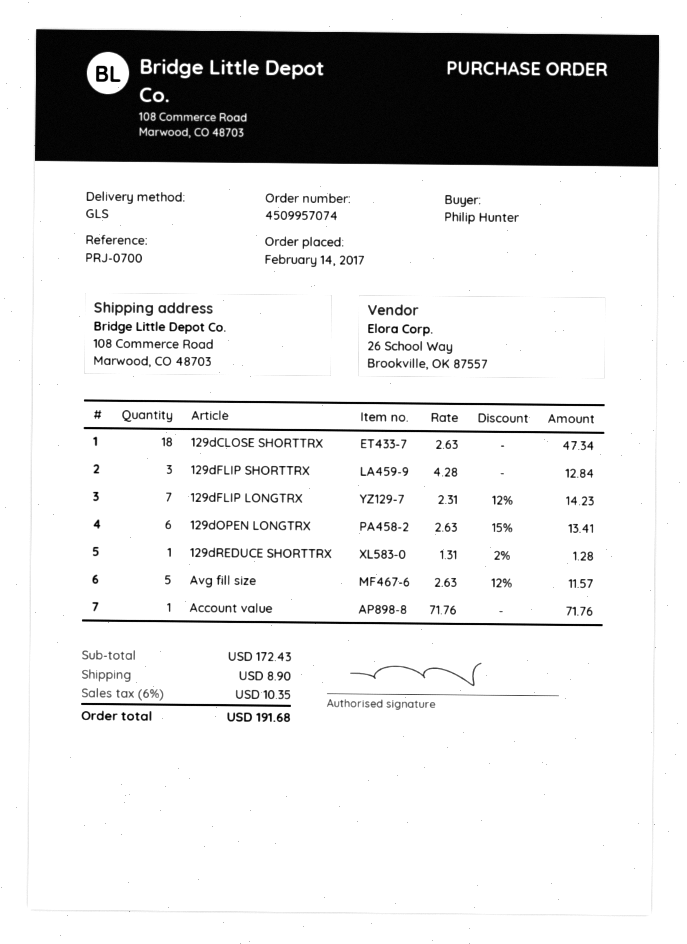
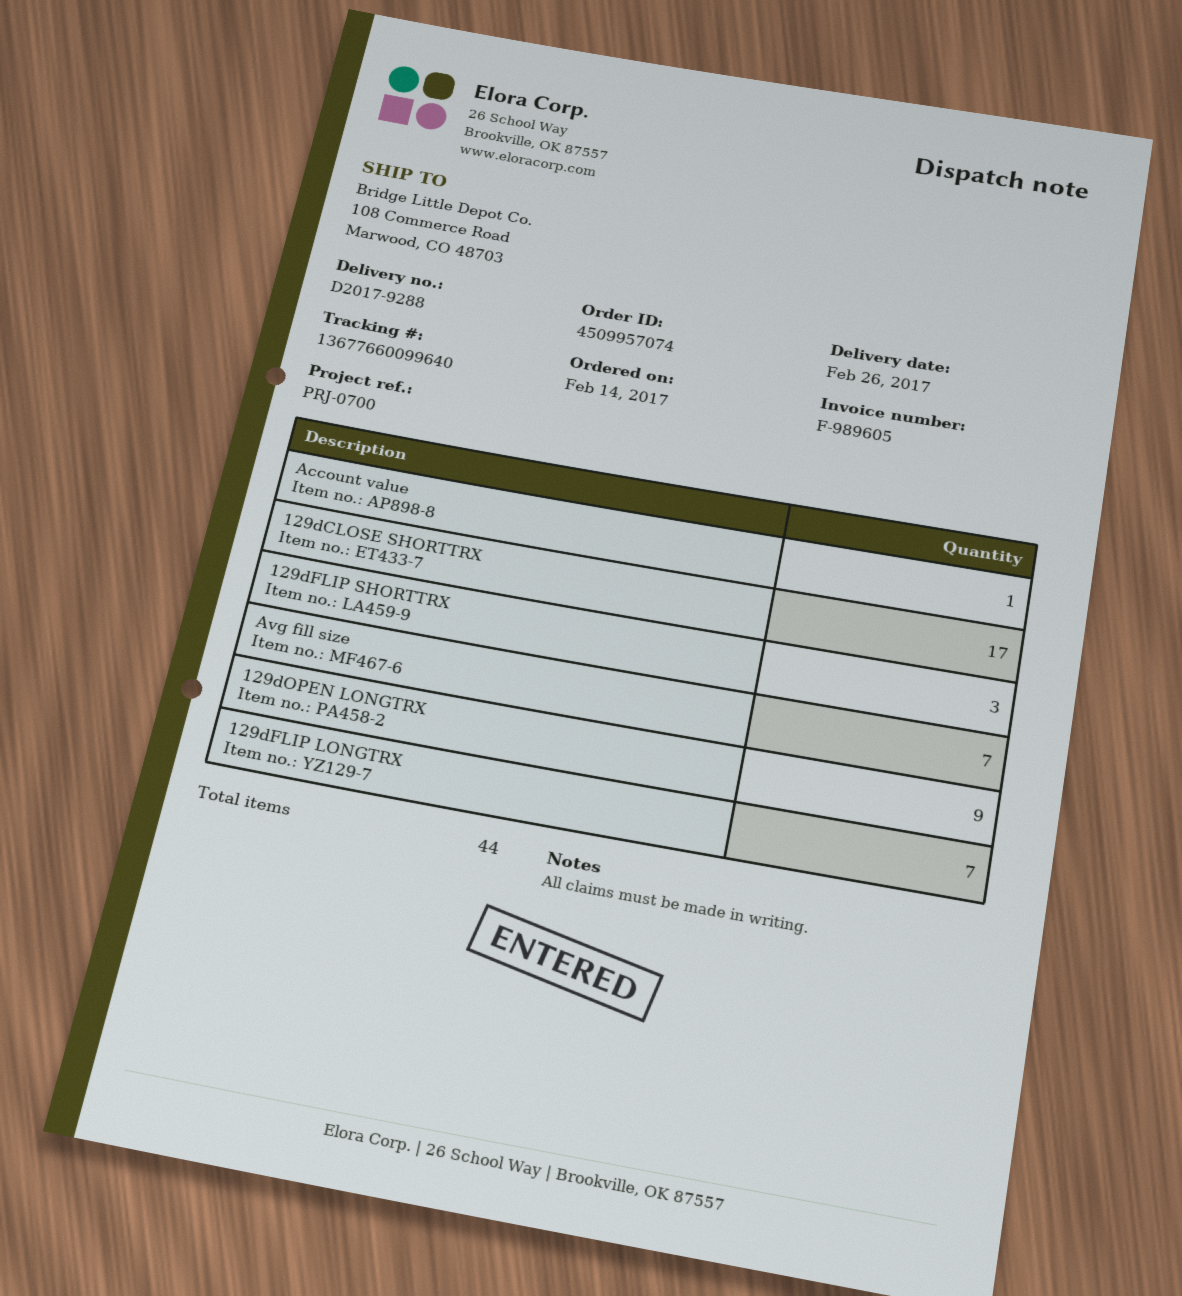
129dCLOSE SHORTTRX: 18 -> 17
129dOPEN LONGTRX: 6 -> 9
129dREDUCE SHORTTRX: 1 -> none
Avg fill size: 5 -> 7

